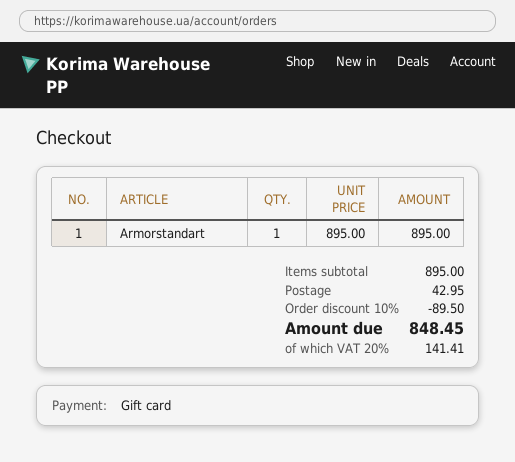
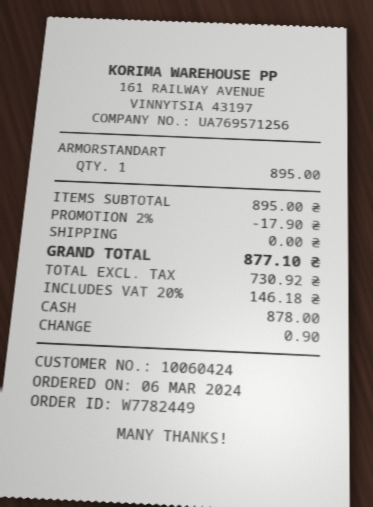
payment method: gift card -> cash
discount: 10% = 89.50 -> 2% = 17.90
shipping: 42.95 -> 0.00
tax: 20% = 141.41 -> 20% = 146.18
total: 848.45 -> 877.10

